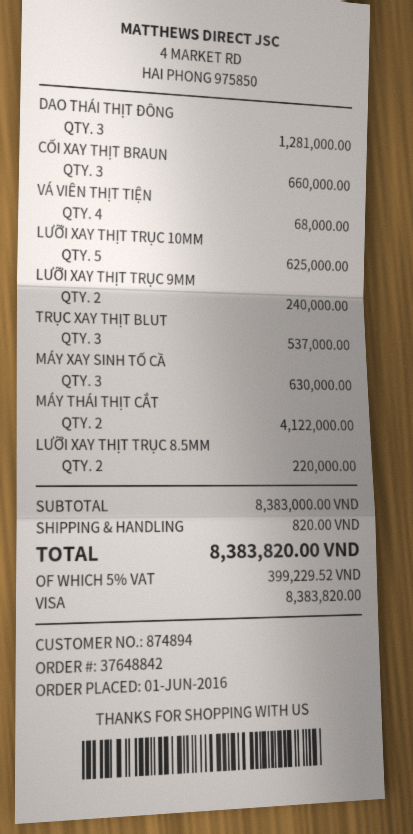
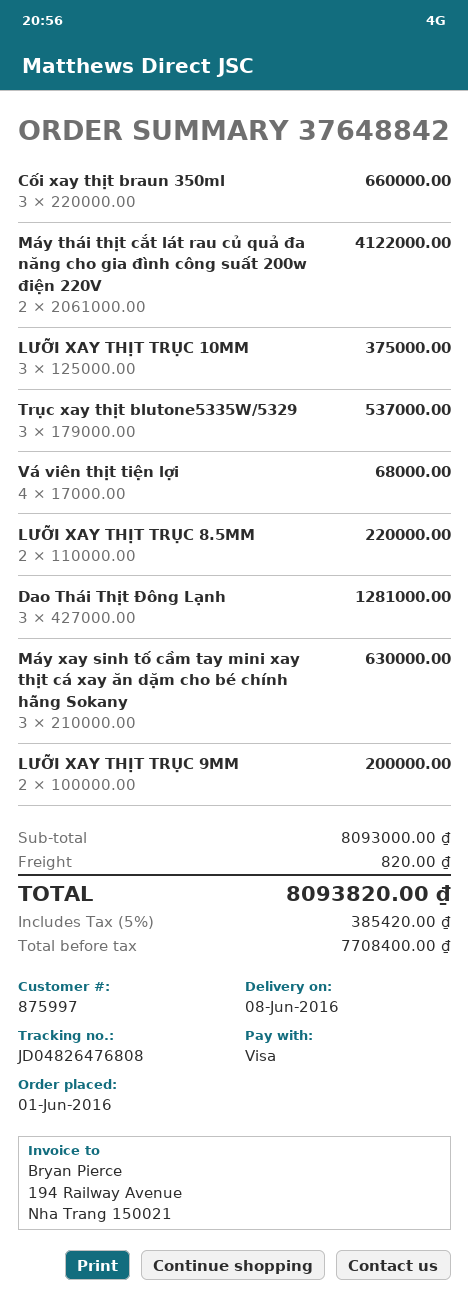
customer number: 874894 -> 875997
LƯỠI XAY THỊT TRỤC 10MM: 5 for 625000.00 -> 3 for 375000.00
LƯỠI XAY THỊT TRỤC 9MM: 2 for 240000.00 -> 2 for 200000.00
subtotal: 8383000.00 -> 8093000.00
tax: 5% = 399229.52 -> 5% = 385420.00
total: 8383820.00 -> 8093820.00

